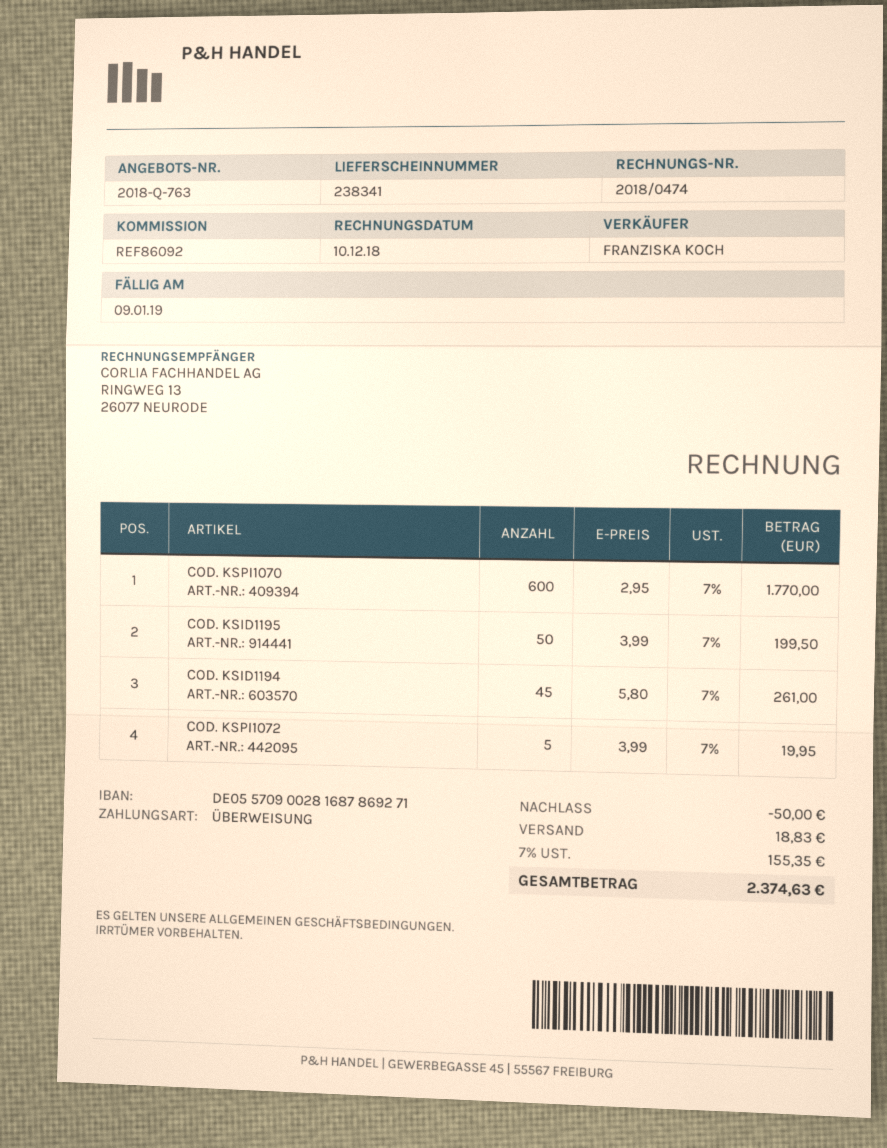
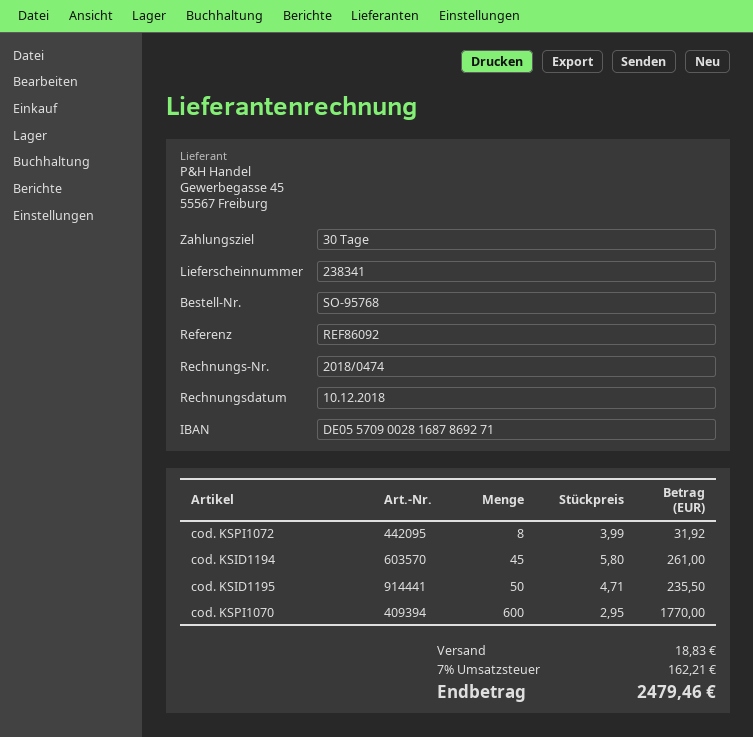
COD. KSID1195: 50 x 3.99 = 199.50 -> 50 x 4.71 = 235.50
COD. KSPI1072: 5 x 3.99 = 19.95 -> 8 x 3.99 = 31.92
discount: 50.00 -> none
tax: 7% = 155.35 -> 7% = 162.21
total: 2374.63 -> 2479.46

